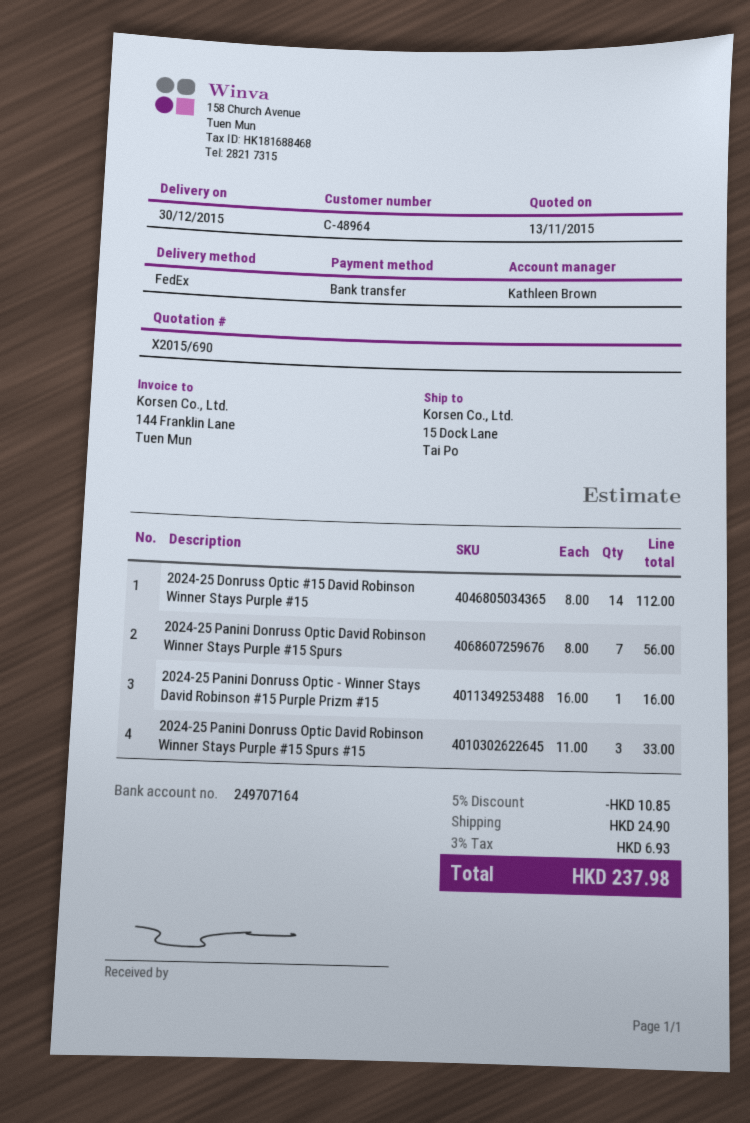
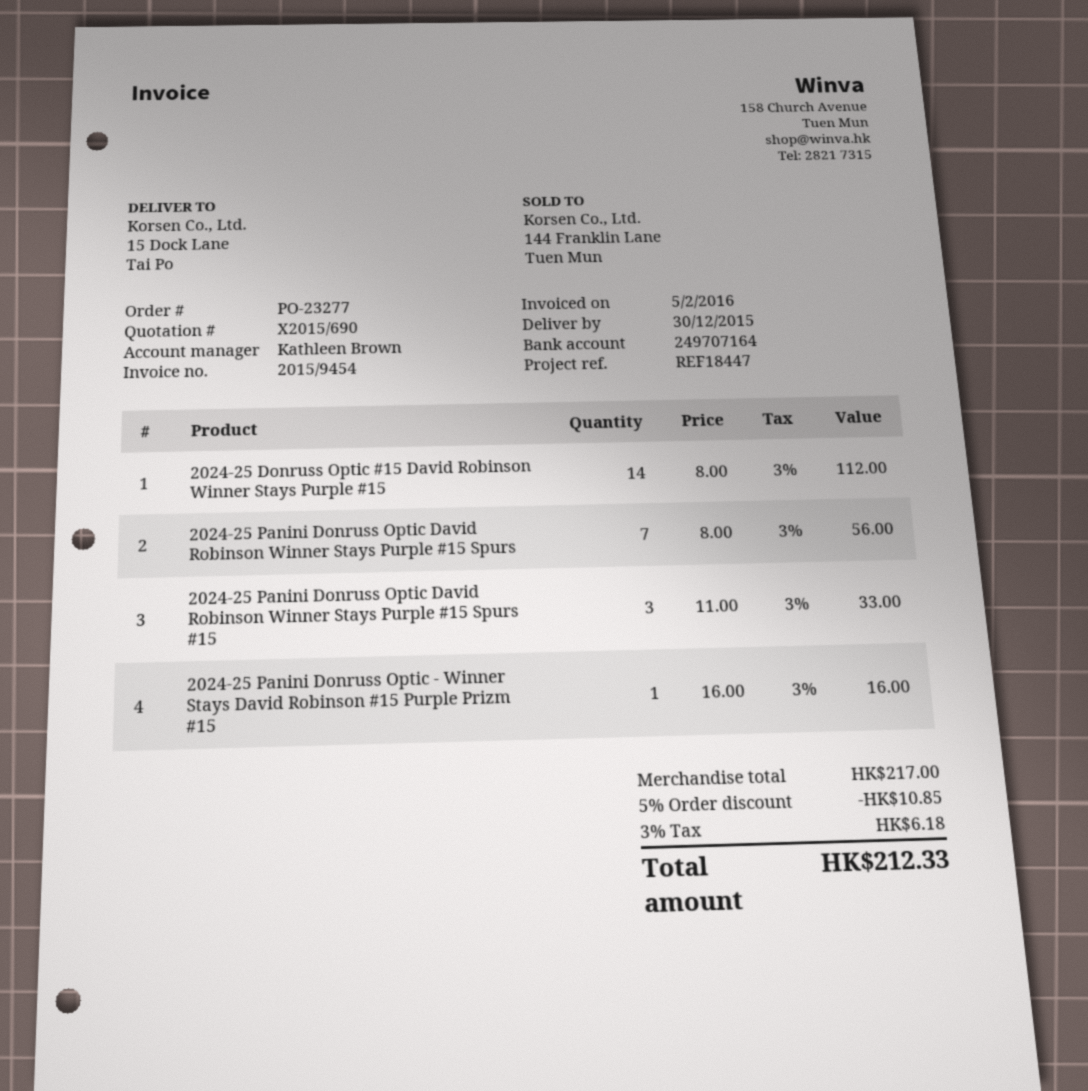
shipping: 24.90 -> none
tax: 3% = 6.93 -> 3% = 6.18
total: 237.98 -> 212.33

